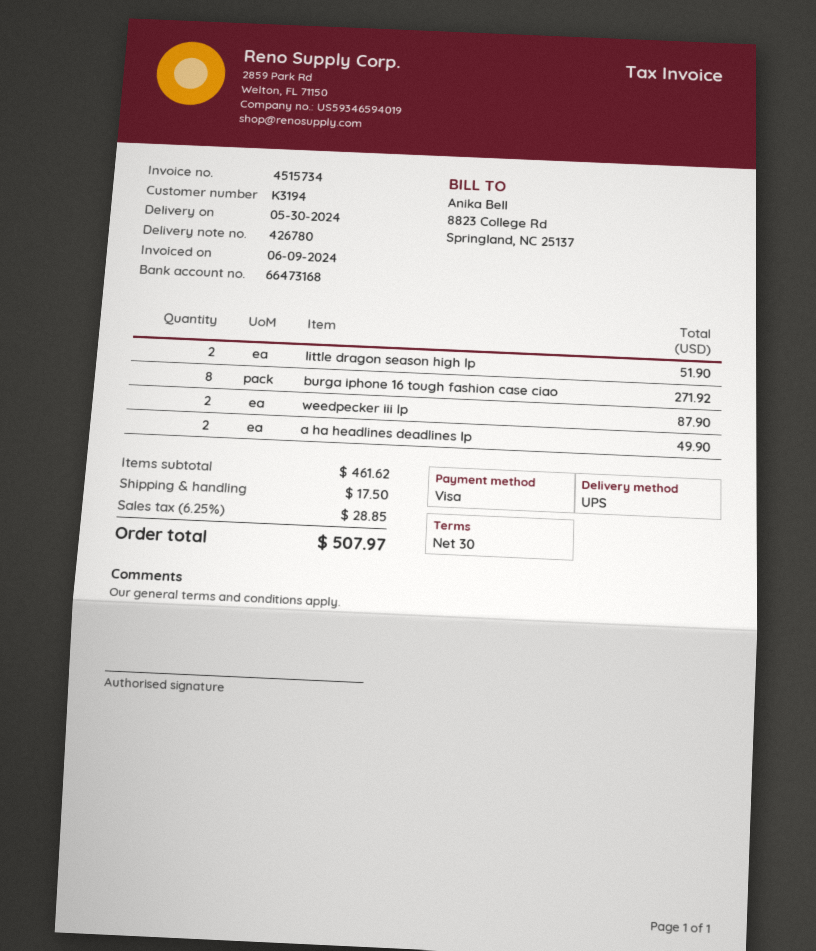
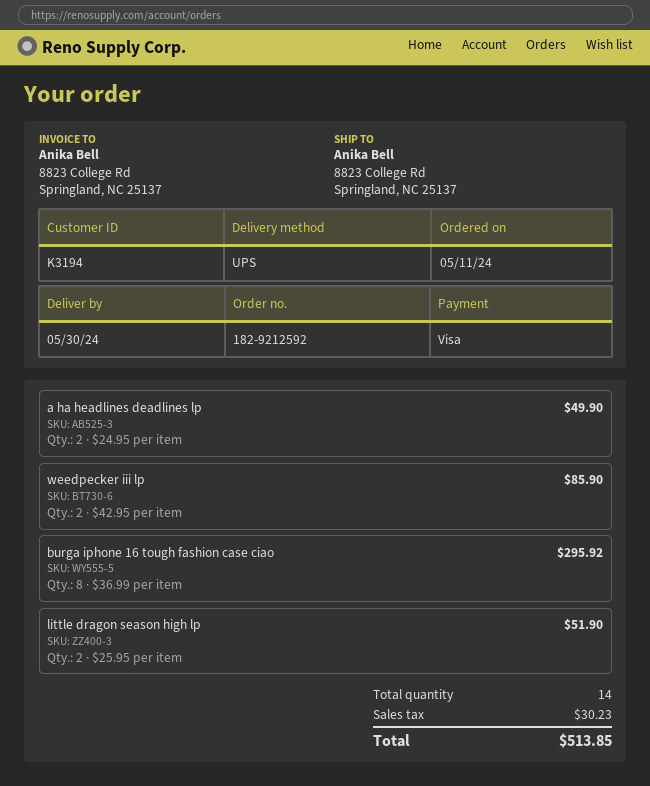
burga iphone 16 tough fashion case ciao: 8 for 271.92 -> 8 for 295.92
weedpecker iii lp: 2 for 87.90 -> 2 for 85.90
shipping: 17.50 -> none
tax: 28.85 -> 30.23
total: 507.97 -> 513.85

